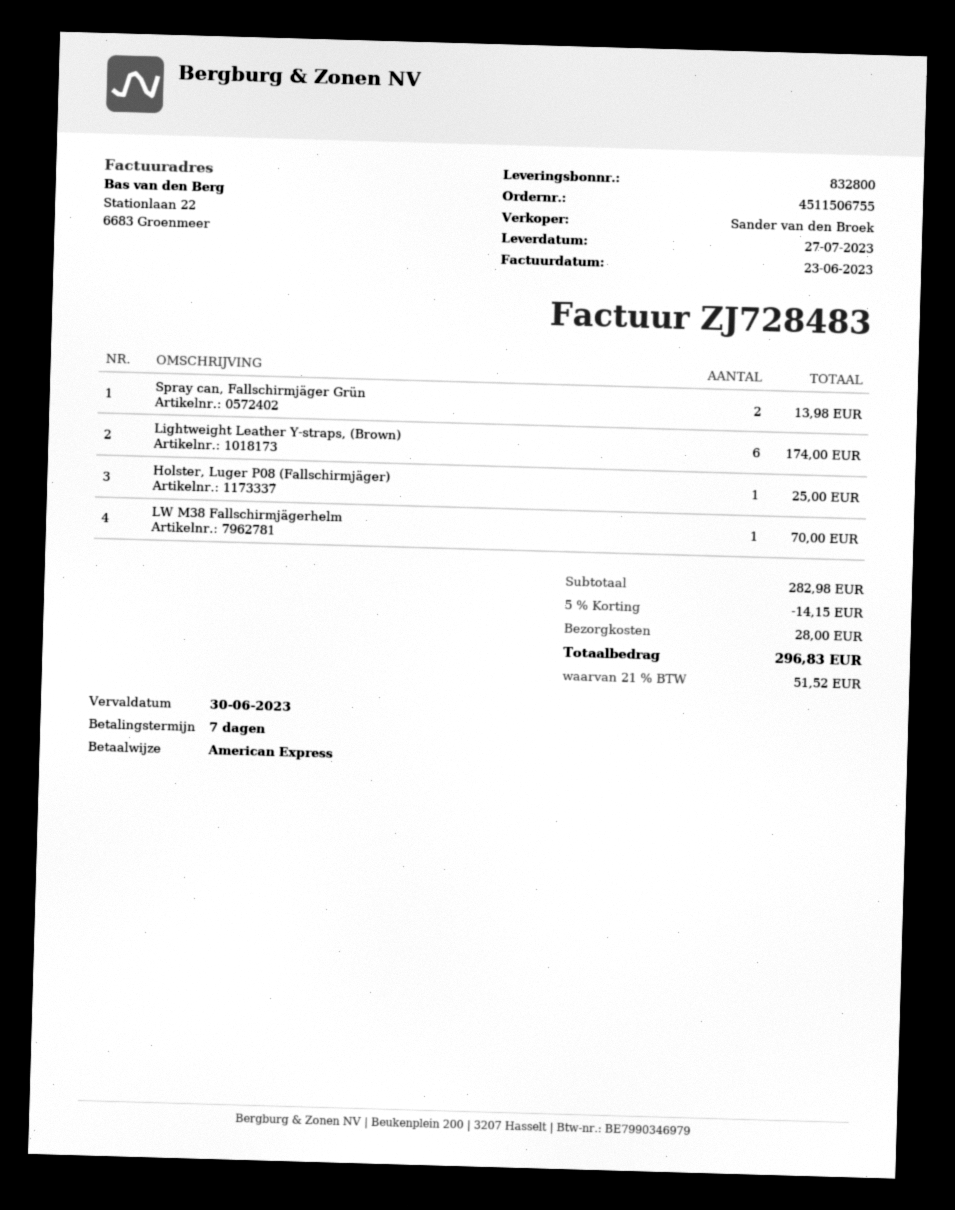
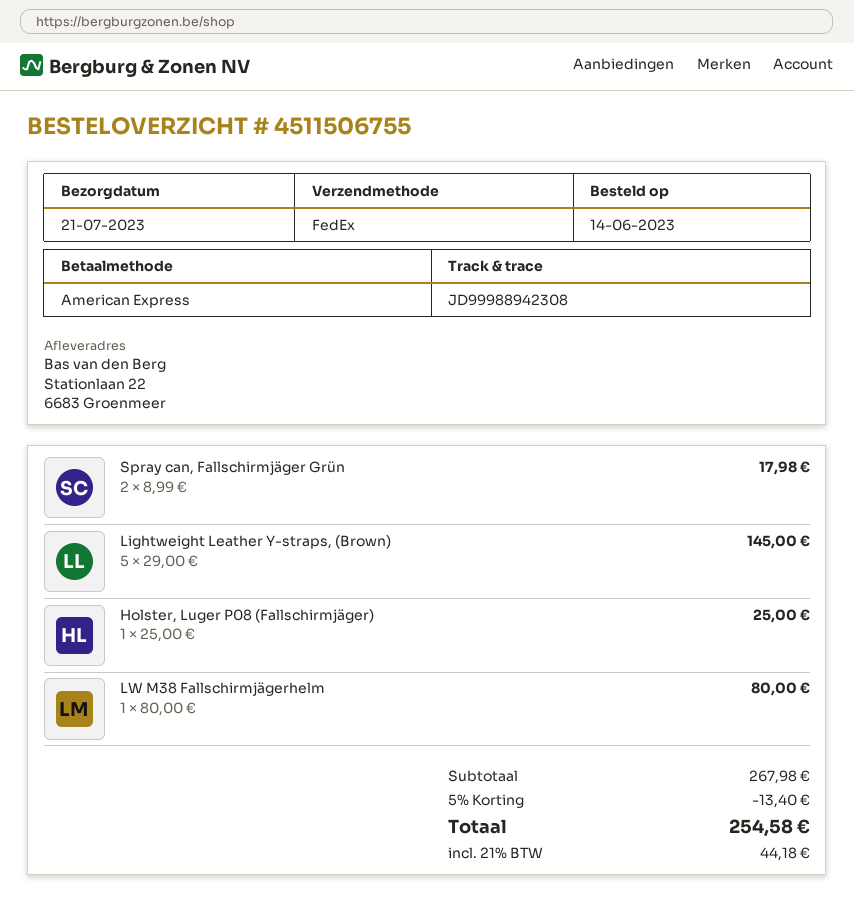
delivery date: 2023-07-27 -> 2023-07-21
Spray can, Fallschirmjäger Grün: 2 for 13.98 -> 2 for 17.98
Lightweight Leather Y-straps, (Brown): 6 for 174.00 -> 5 for 145.00
LW M38 Fallschirmjägerhelm: 1 for 70.00 -> 1 for 80.00
subtotal: 282.98 -> 267.98
discount: 5% = 14.15 -> 5% = 13.40
shipping: 28.00 -> none
tax: 21% = 51.52 -> 21% = 44.18
total: 296.83 -> 254.58

